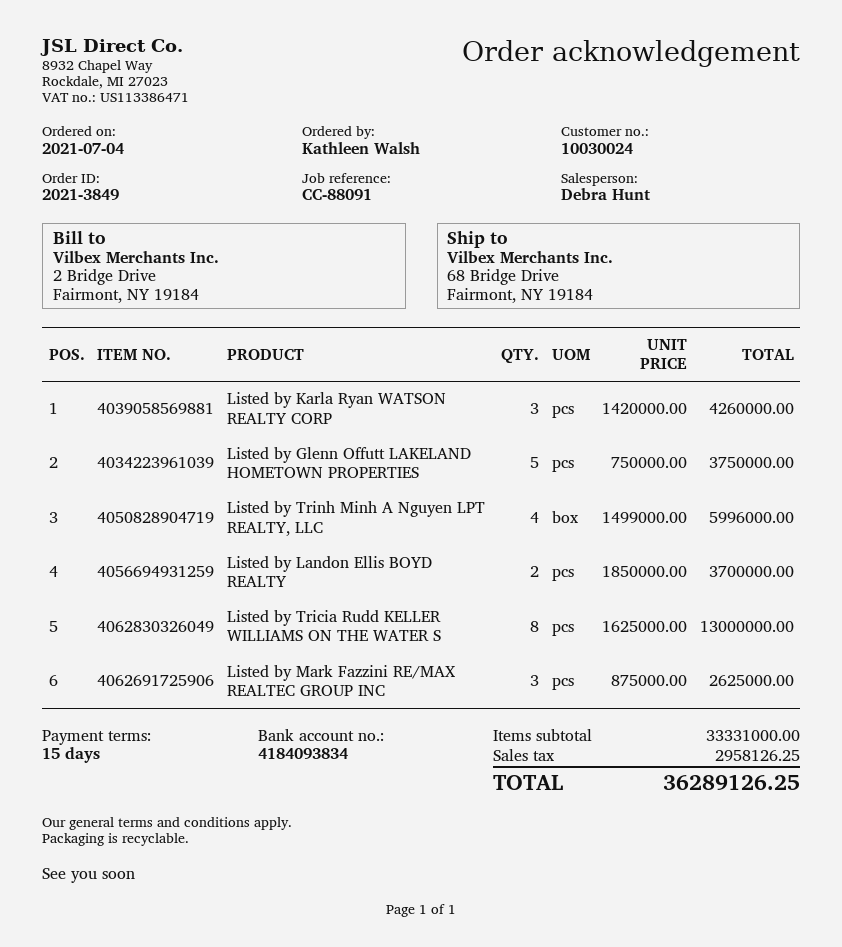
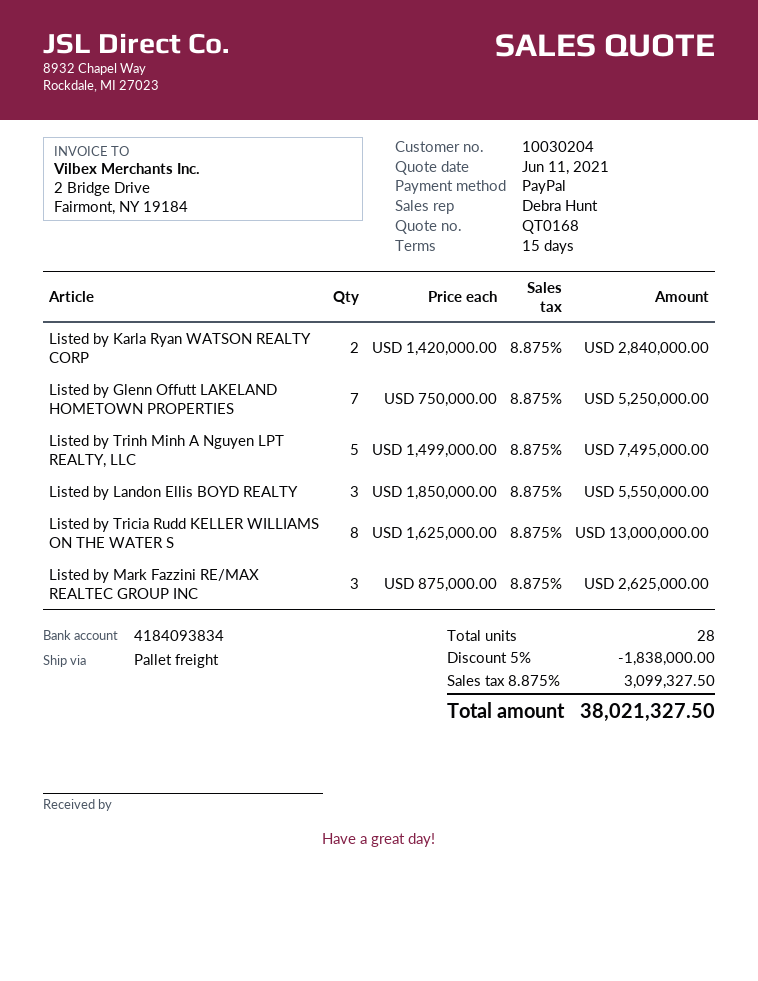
customer number: 10030024 -> 10030204
Listed by Karla Ryan WATSON REALTY CORP: 3 x 1420000.00 = 4260000.00 -> 2 x 1420000.00 = 2840000.00
Listed by Glenn Offutt LAKELAND HOMETOWN PROPERTIES: 5 x 750000.00 = 3750000.00 -> 7 x 750000.00 = 5250000.00
Listed by Trinh Minh A Nguyen LPT REALTY, LLC: 4 x 1499000.00 = 5996000.00 -> 5 x 1499000.00 = 7495000.00
Listed by Landon Ellis BOYD REALTY: 2 x 1850000.00 = 3700000.00 -> 3 x 1850000.00 = 5550000.00
discount: none -> 5% = 1838000.00
tax: 2958126.25 -> 3099327.50
total: 36289126.25 -> 38021327.50

